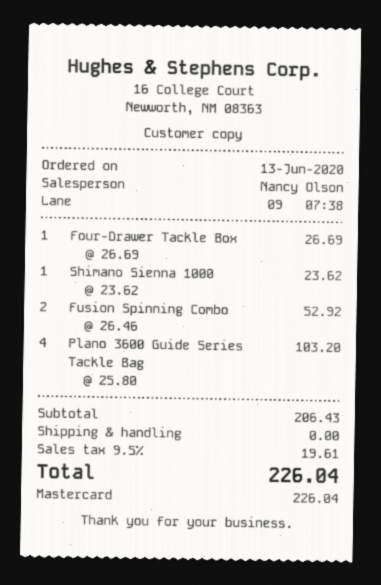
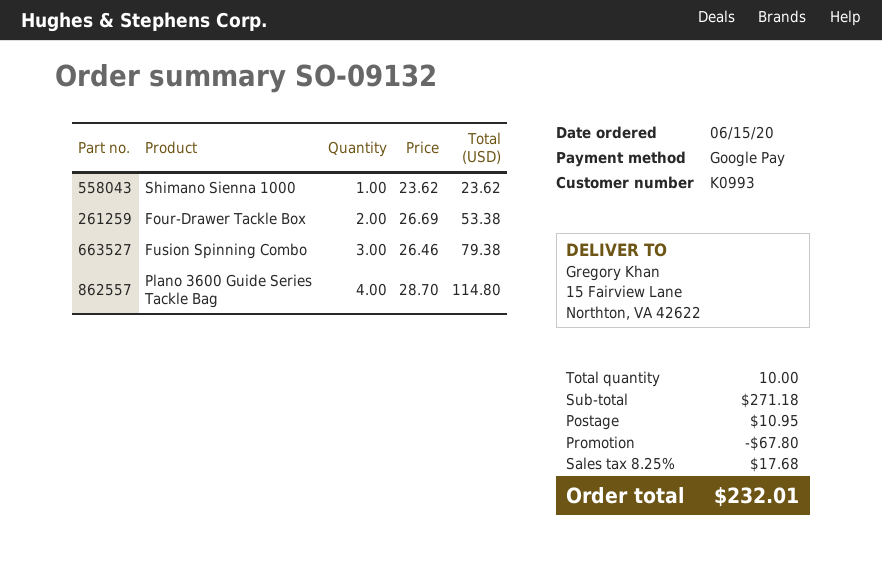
order date: 2020-06-13 -> 2020-06-15
payment method: Mastercard -> Google Pay
Four-Drawer Tackle Box: 1 x 26.69 = 26.69 -> 2 x 26.69 = 53.38
Fusion Spinning Combo: 2 x 26.46 = 52.92 -> 3 x 26.46 = 79.38
Plano 3600 Guide Series Tackle Bag: 4 x 25.80 = 103.20 -> 4 x 28.70 = 114.80
subtotal: 206.43 -> 271.18
discount: none -> 67.80
shipping: 0.00 -> 10.95
tax: 9.5% = 19.61 -> 8.25% = 17.68
total: 226.04 -> 232.01

